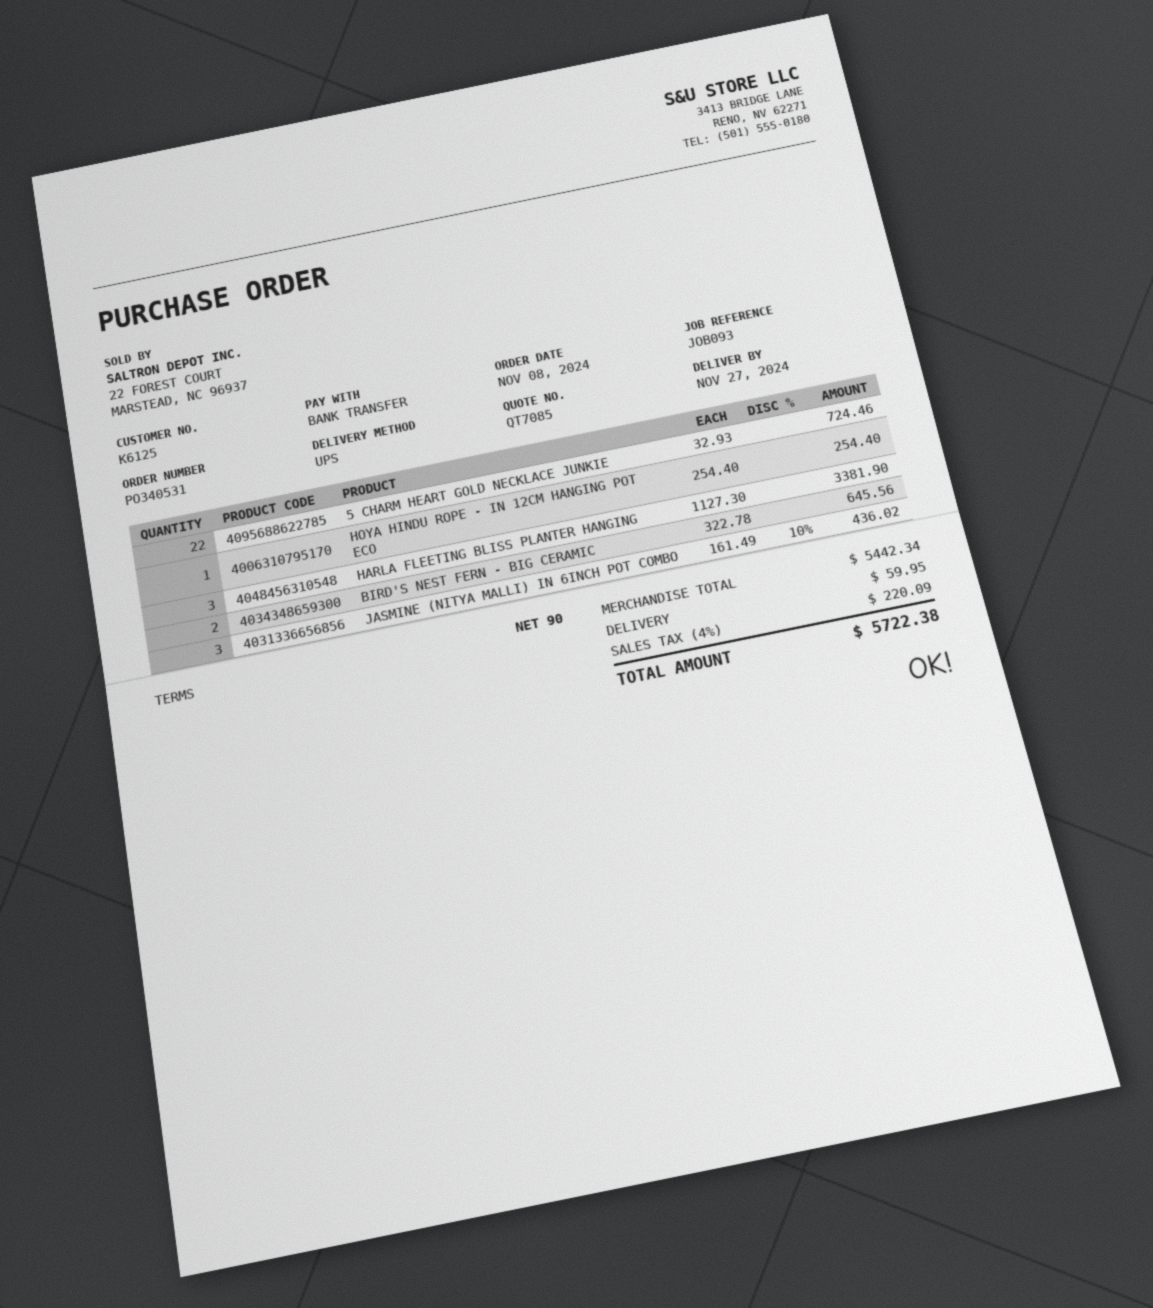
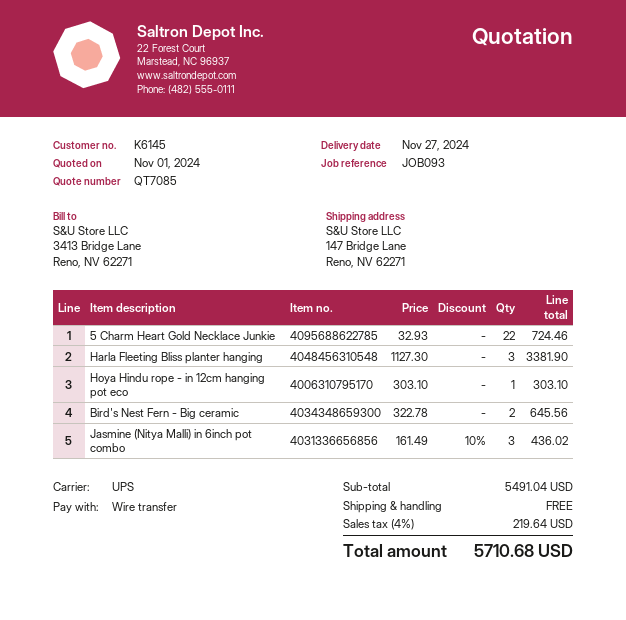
customer number: K6125 -> K6145
HOYA HINDU ROPE - IN 12CM HANGING POT ECO: 1 x 254.40 = 254.40 -> 1 x 303.10 = 303.10
subtotal: 5442.34 -> 5491.04
shipping: 59.95 -> 0.00
tax: 4% = 220.09 -> 4% = 219.64
total: 5722.38 -> 5710.68

